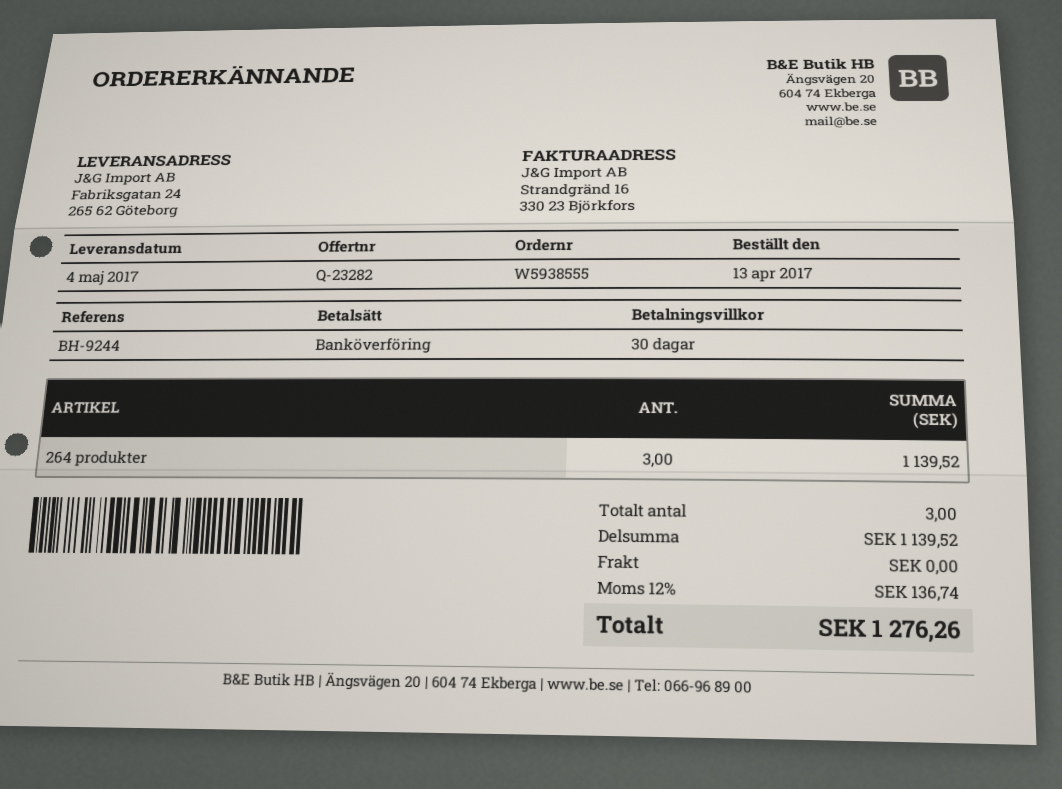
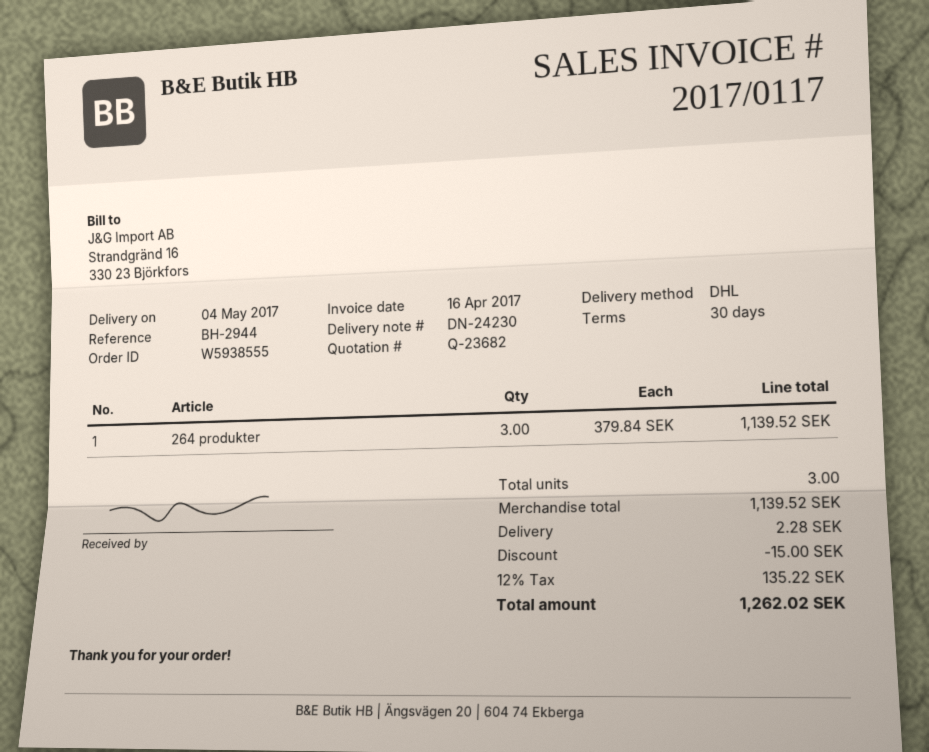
quote number: Q-23282 -> Q-23682
reference: BH-9244 -> BH-2944
discount: none -> 15.00
shipping: 0.00 -> 2.28
tax: 12% = 136.74 -> 12% = 135.22
total: 1276.26 -> 1262.02

